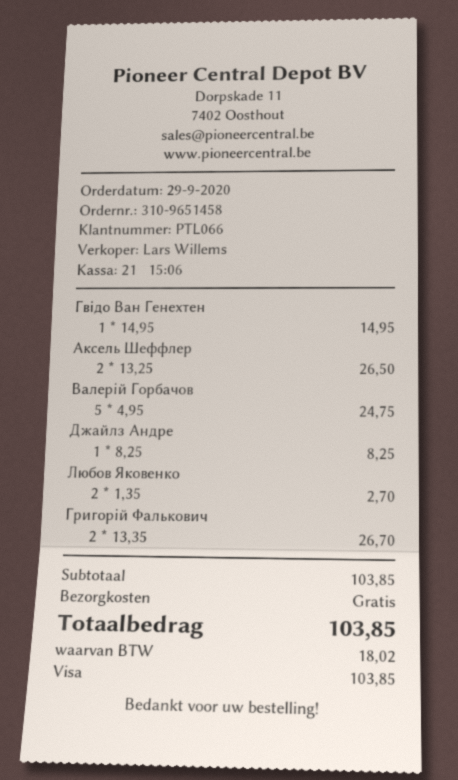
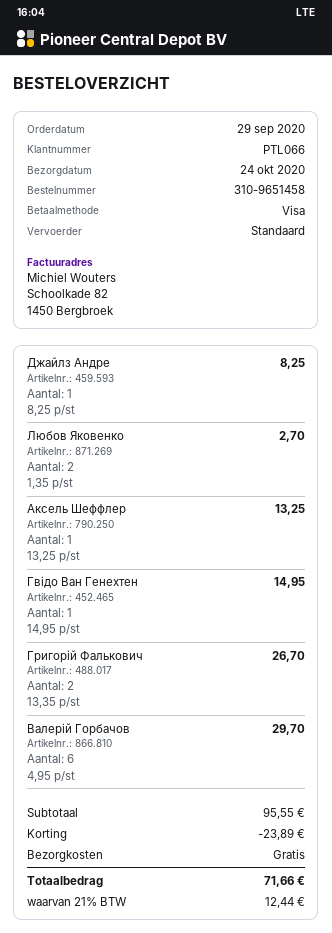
Аксель Шеффлер: 2 x 13.25 = 26.50 -> 1 x 13.25 = 13.25
Валерій Горбачов: 5 x 4.95 = 24.75 -> 6 x 4.95 = 29.70
subtotal: 103.85 -> 95.55
discount: none -> 23.89
tax: 18.02 -> 12.44
total: 103.85 -> 71.66

